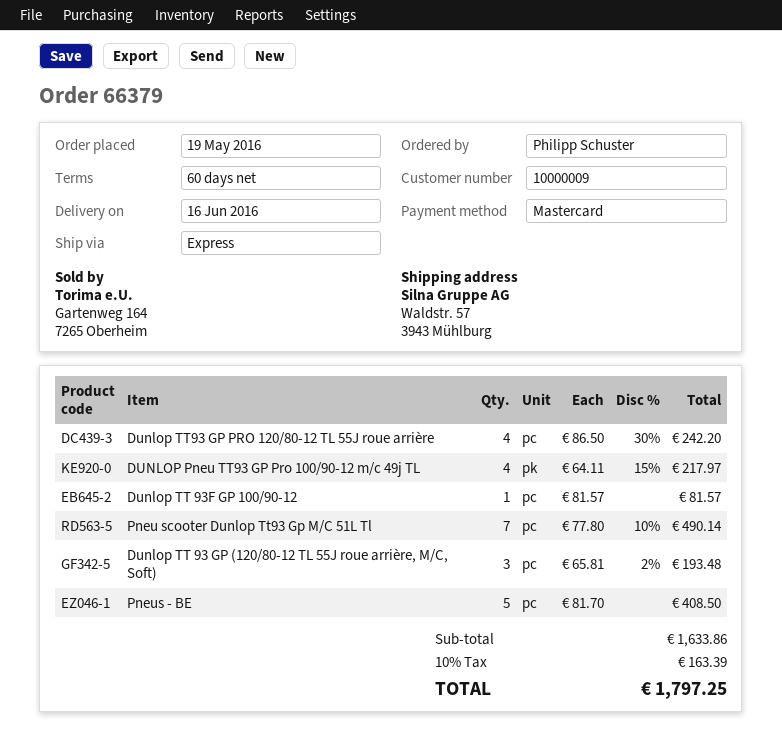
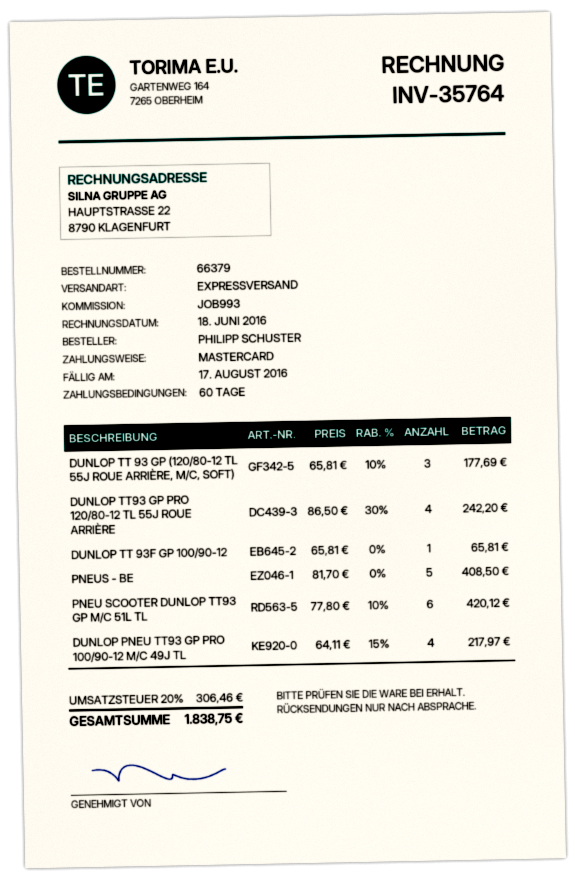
Dunlop TT 93F GP 100/90-12: 1 x 81.57 = 81.57 -> 1 x 65.81 = 65.81
Pneu scooter Dunlop Tt93 Gp M/C 51L Tl: 7 x 77.80 - 10% = 490.14 -> 6 x 77.80 - 10% = 420.12
Dunlop TT 93 GP (120/80-12 TL 55J roue arrière, M/C, Soft): 3 x 65.81 - 2% = 193.48 -> 3 x 65.81 - 10% = 177.69
tax: 10% = 163.39 -> 20% = 306.46
total: 1797.25 -> 1838.75

